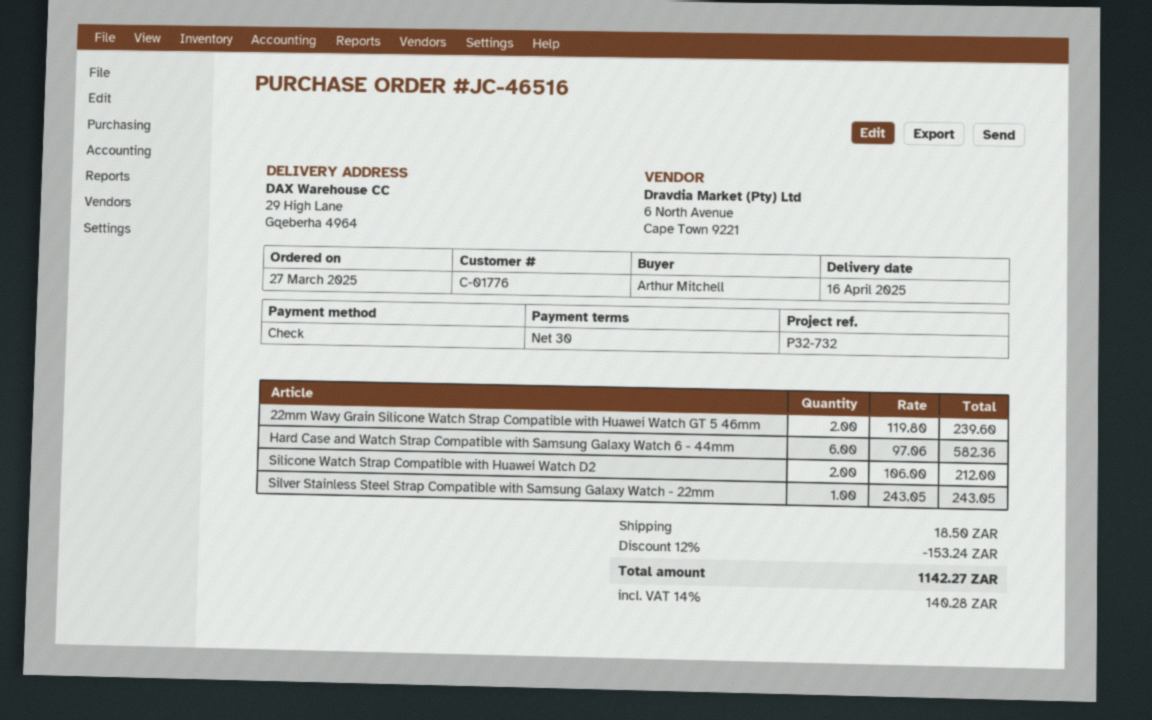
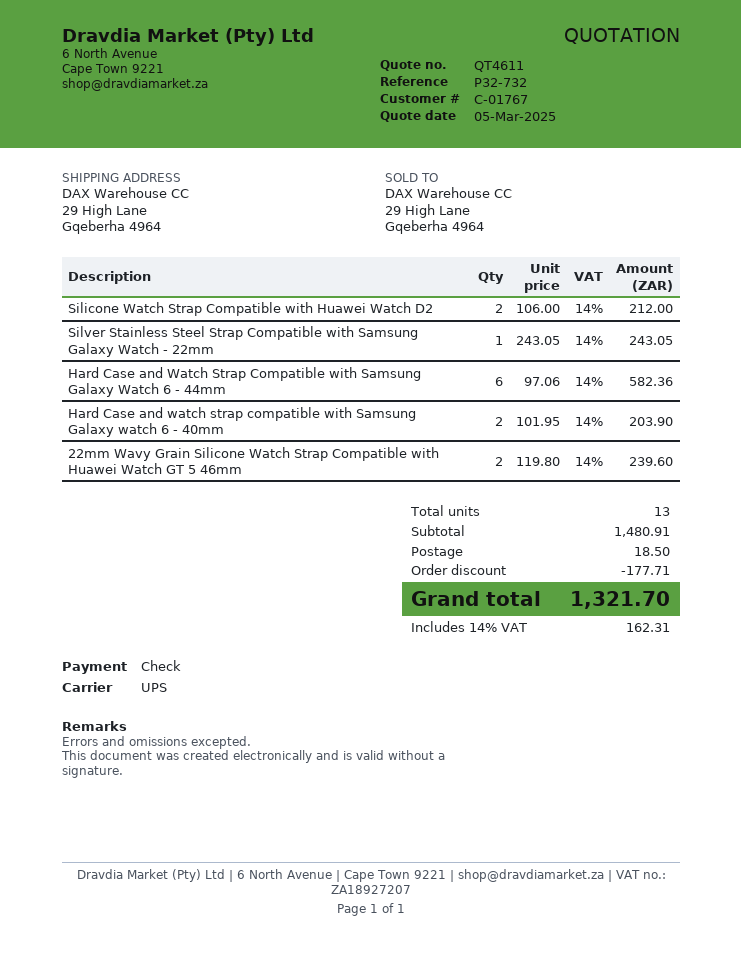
customer number: C-01776 -> C-01767
Hard Case and watch strap compatible with Samsung Galaxy watch 6 - 40mm: none -> 2 x 101.95 = 203.90
discount: 153.24 -> 177.71
tax: 14% = 140.28 -> 14% = 162.31
total: 1142.27 -> 1321.70

